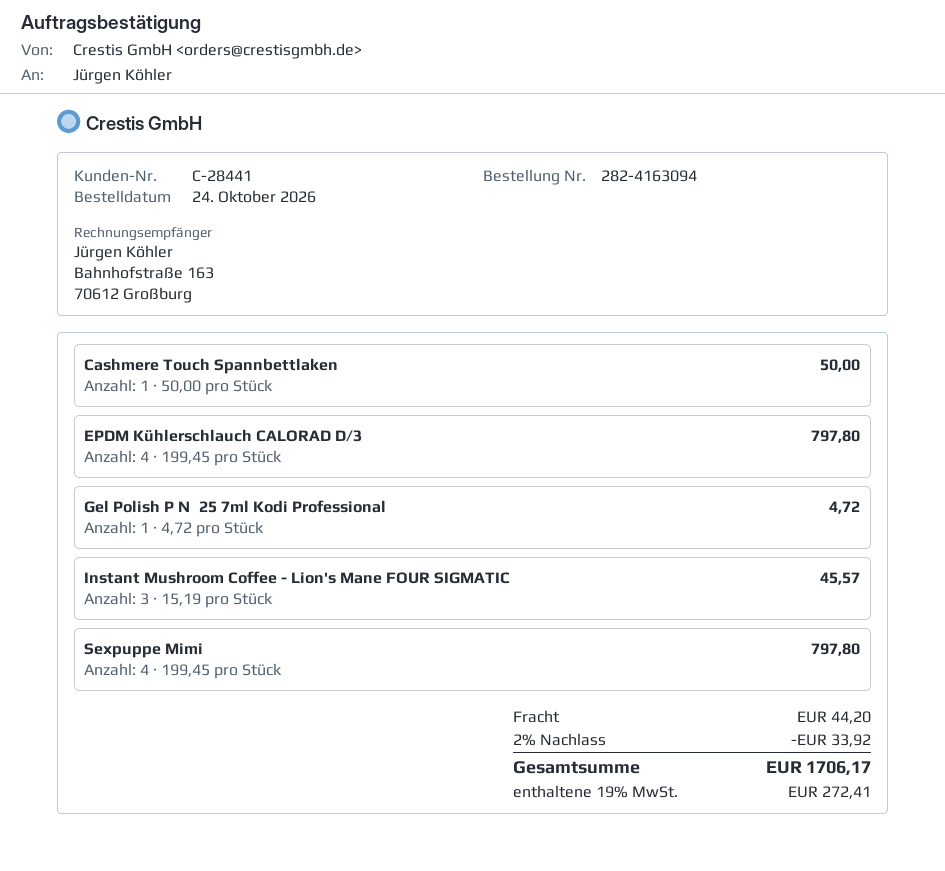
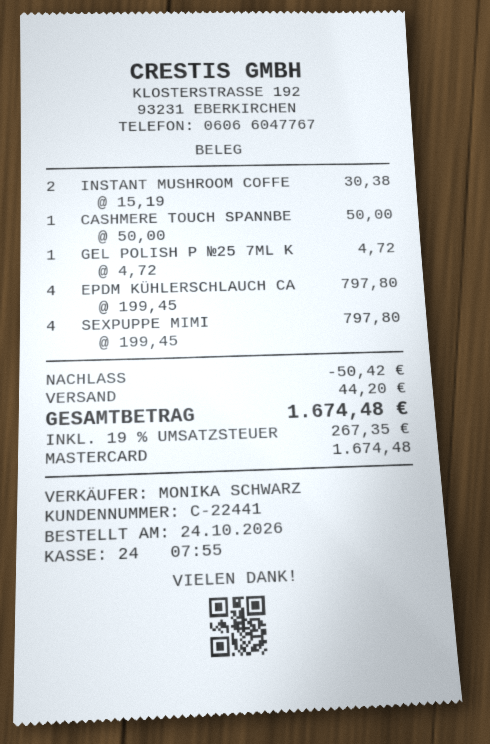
customer number: C-28441 -> C-22441
Instant Mushroom Coffee - Lion's Mane FOUR SIGMATIC: 3 x 15.19 = 45.57 -> 2 x 15.19 = 30.38
discount: 33.92 -> 50.42
tax: 19% = 272.41 -> 19% = 267.35
total: 1706.17 -> 1674.48

